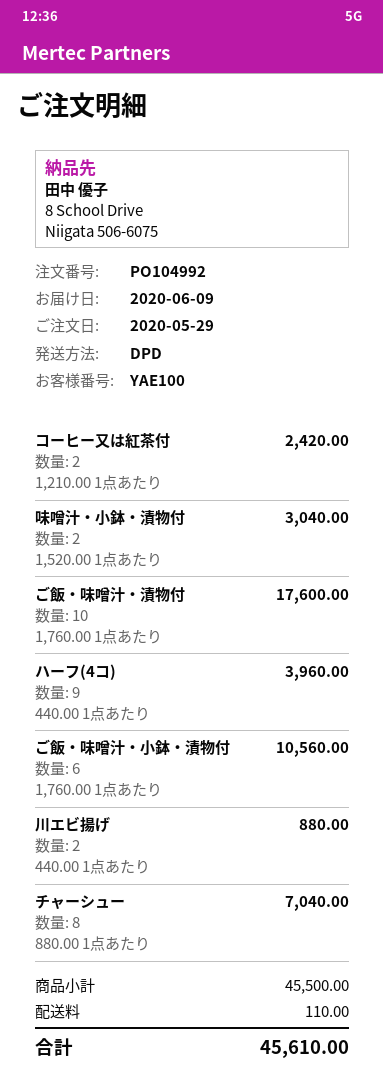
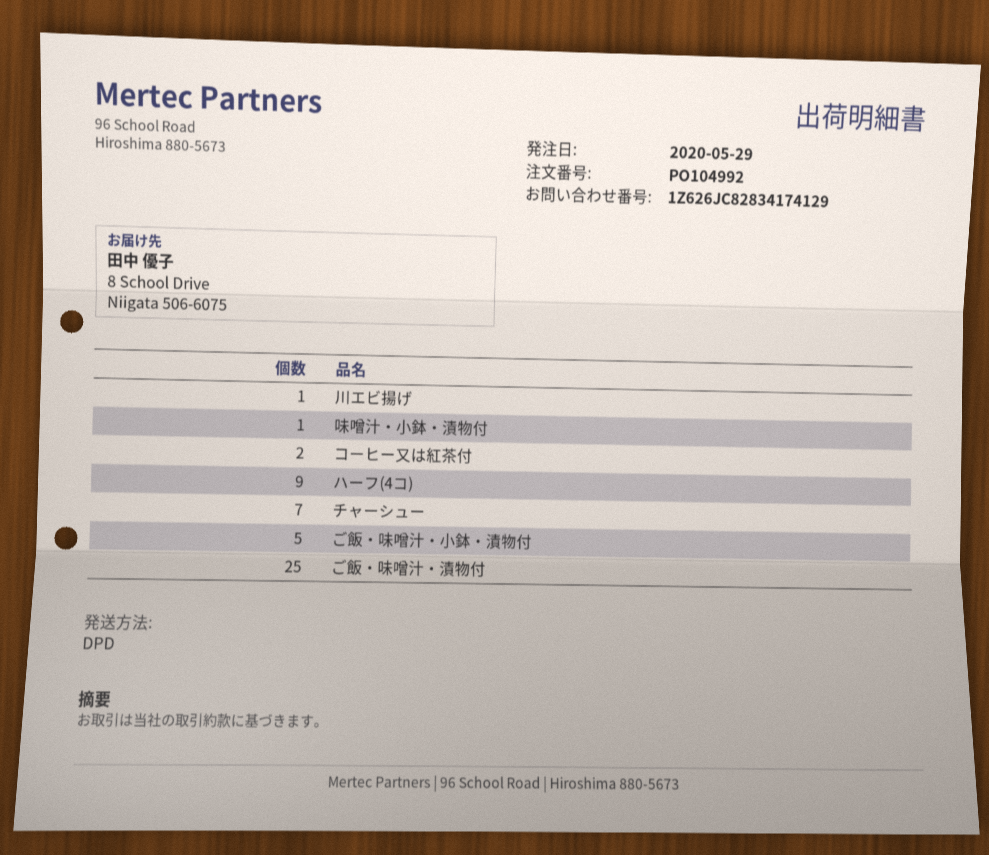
味噌汁・小鉢・漬物付: 2 -> 1
ご飯・味噌汁・漬物付: 10 -> 25
ご飯・味噌汁・小鉢・漬物付: 6 -> 5
川エビ揚げ: 2 -> 1
チャーシュー: 8 -> 7

